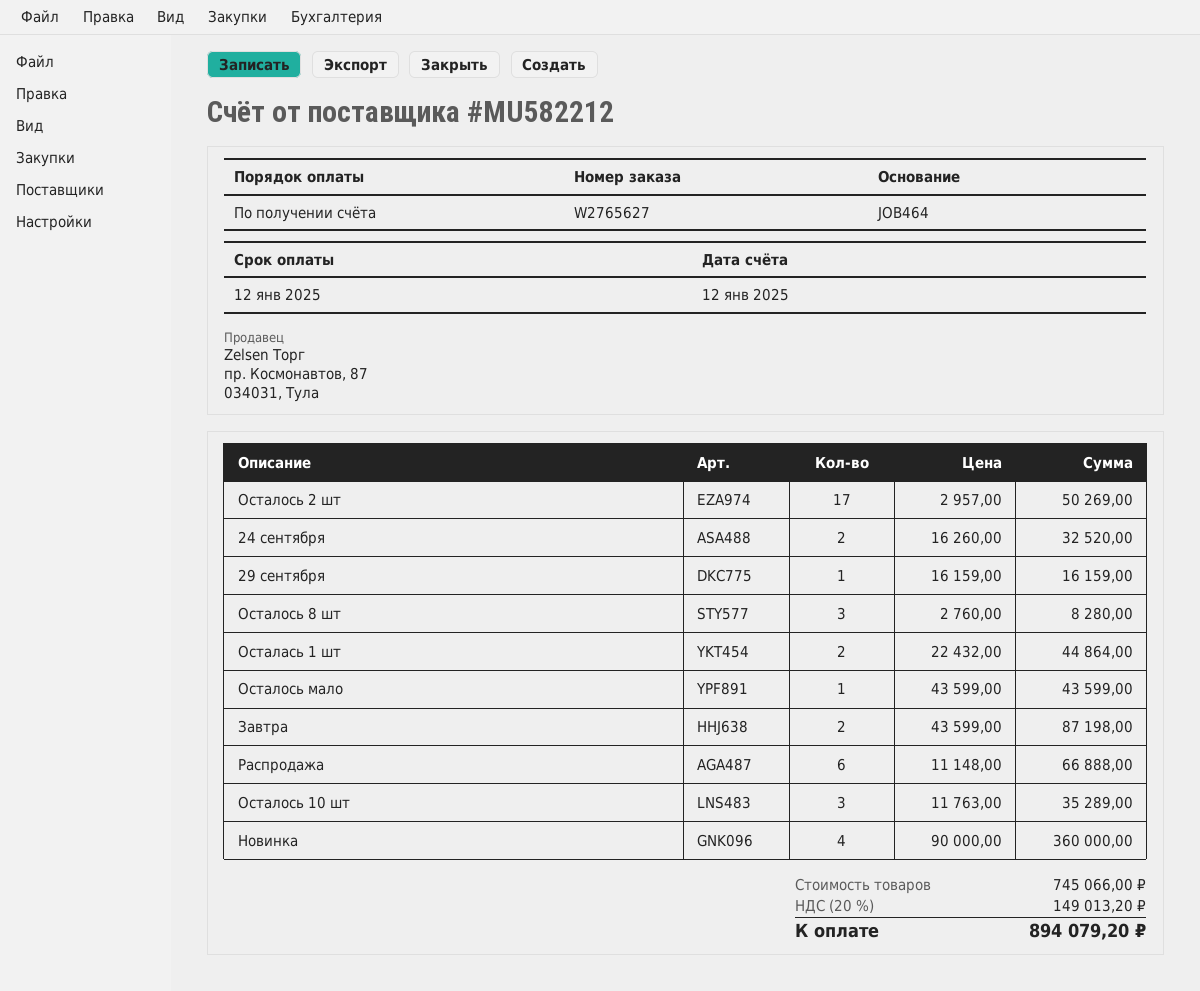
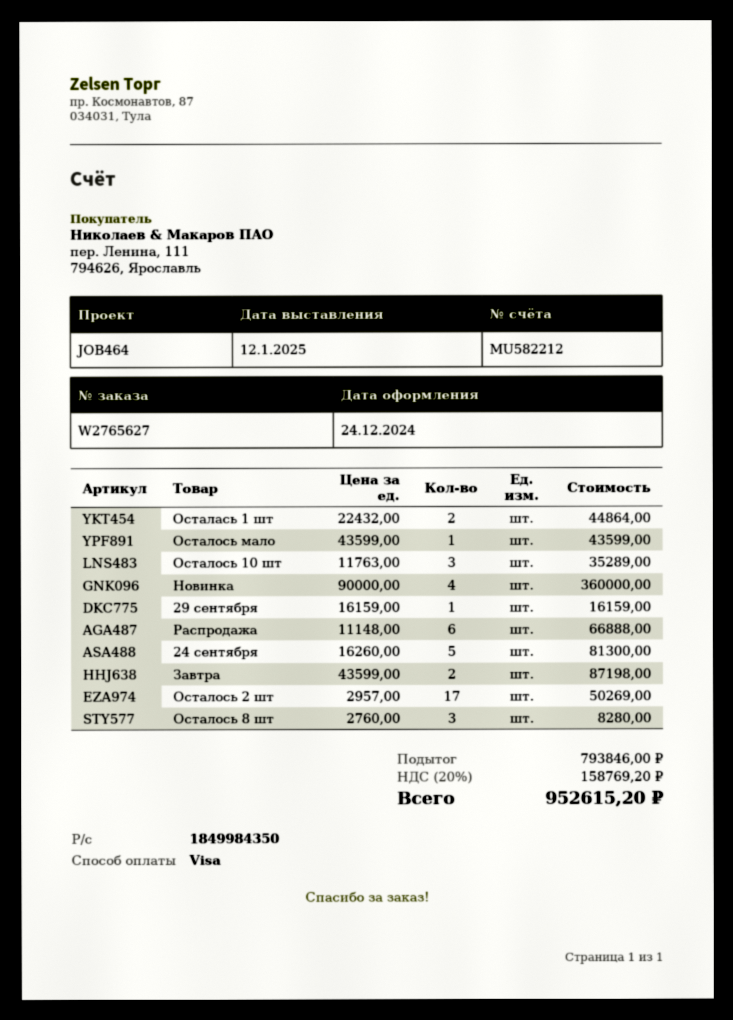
24 сентября: 2 x 16260.00 = 32520.00 -> 5 x 16260.00 = 81300.00
subtotal: 745066.00 -> 793846.00
tax: 20% = 149013.20 -> 20% = 158769.20
total: 894079.20 -> 952615.20

